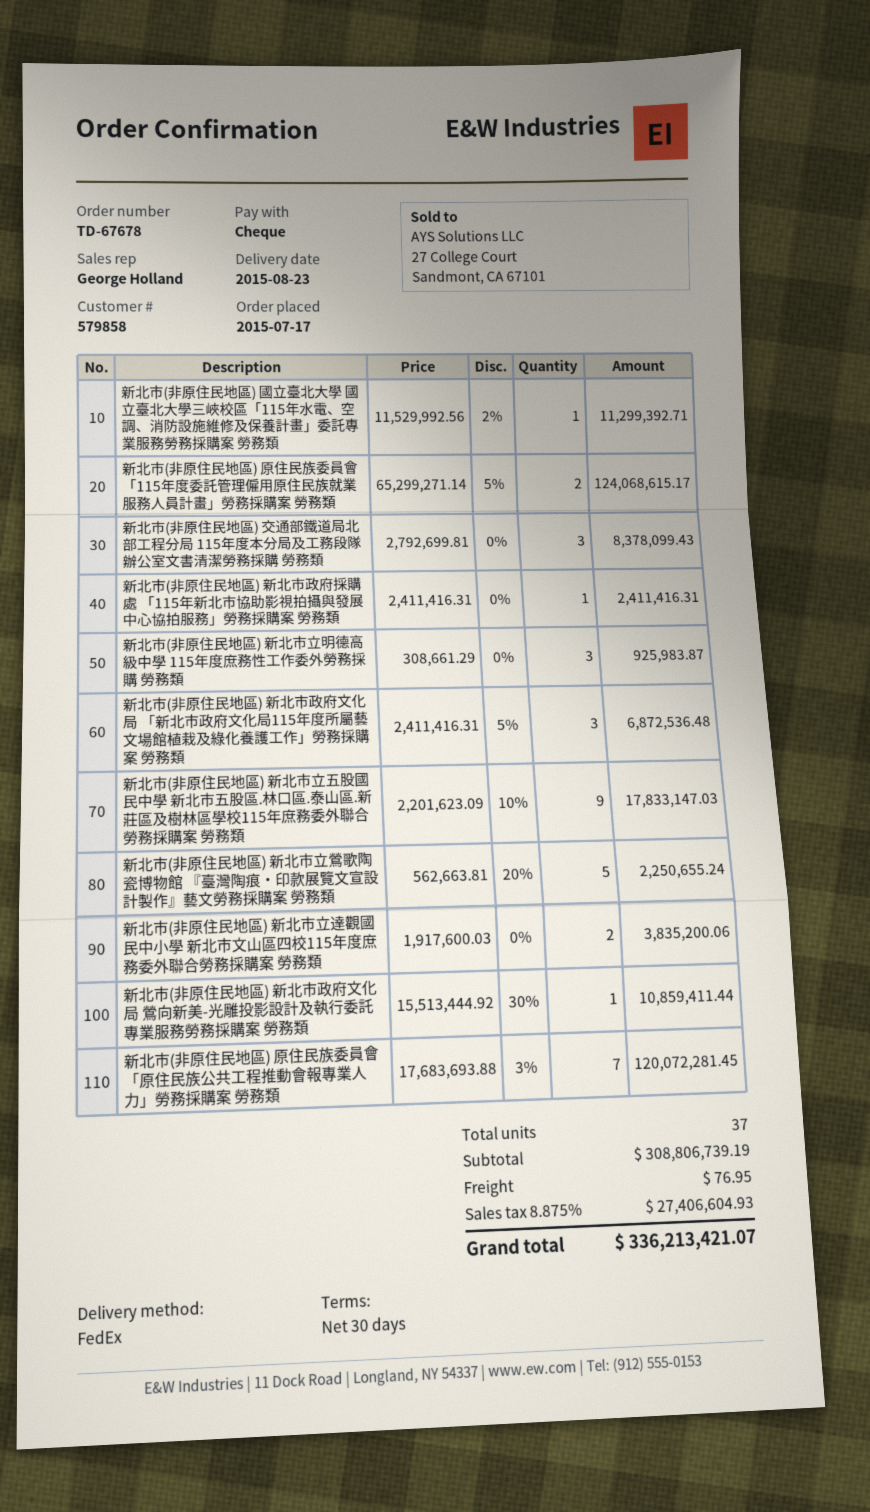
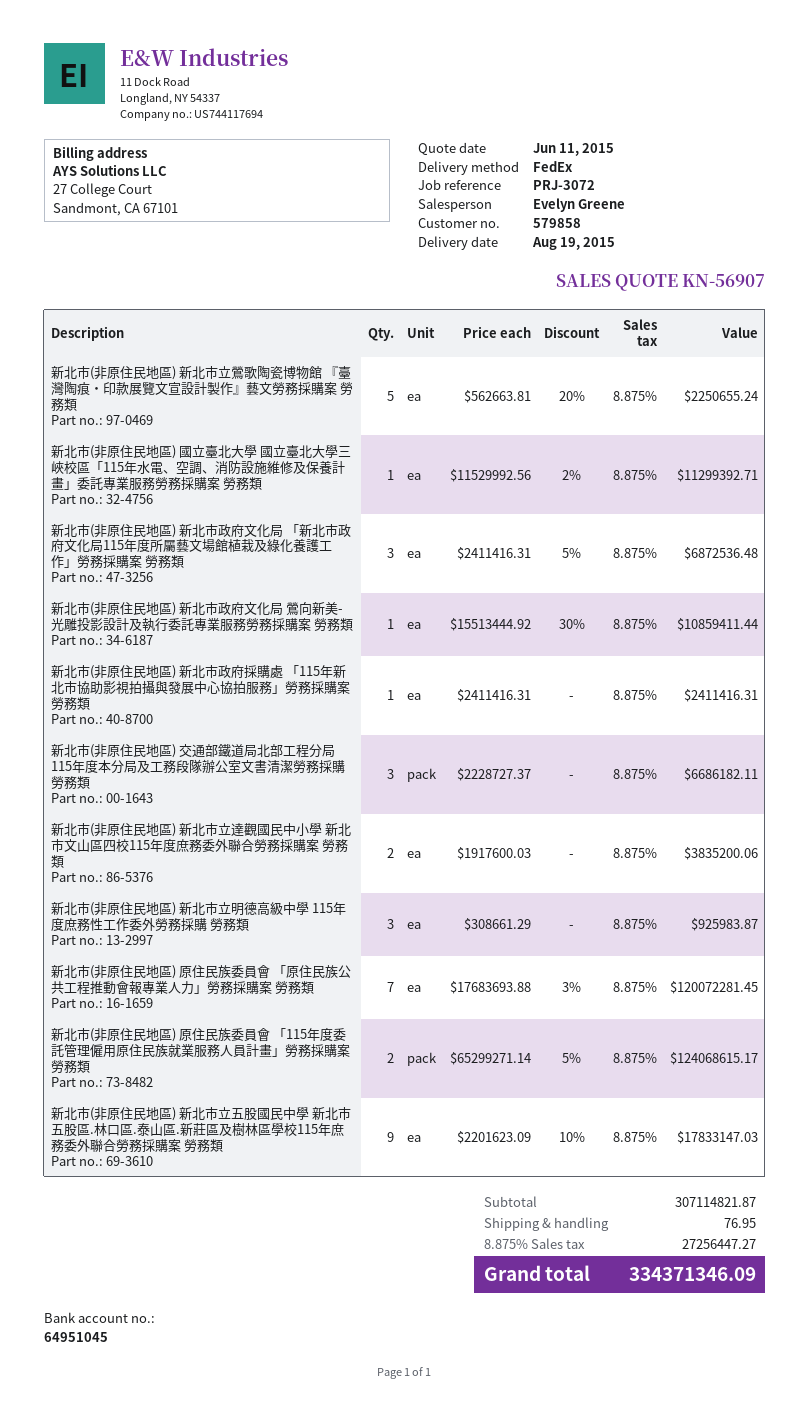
delivery date: 2015-08-23 -> 2015-08-19
sales rep: George Holland -> Evelyn Greene
新北市(非原住民地區) 交通部鐵道局北部工程分局 115年度本分局及工務段隊辦公室文書清潔勞務採購 勞務類: 3 x 2792699.81 = 8378099.43 -> 3 x 2228727.37 = 6686182.11
subtotal: 308806739.19 -> 307114821.87
tax: 8.875% = 27406604.93 -> 8.875% = 27256447.27
total: 336213421.07 -> 334371346.09

